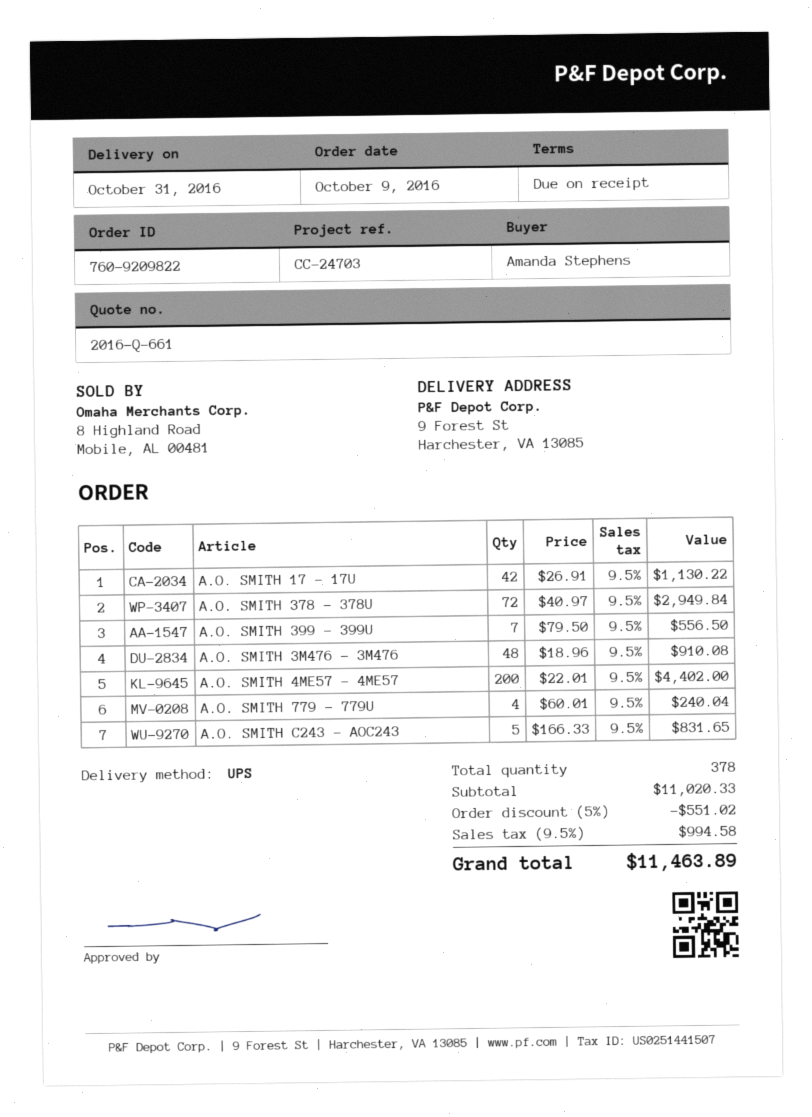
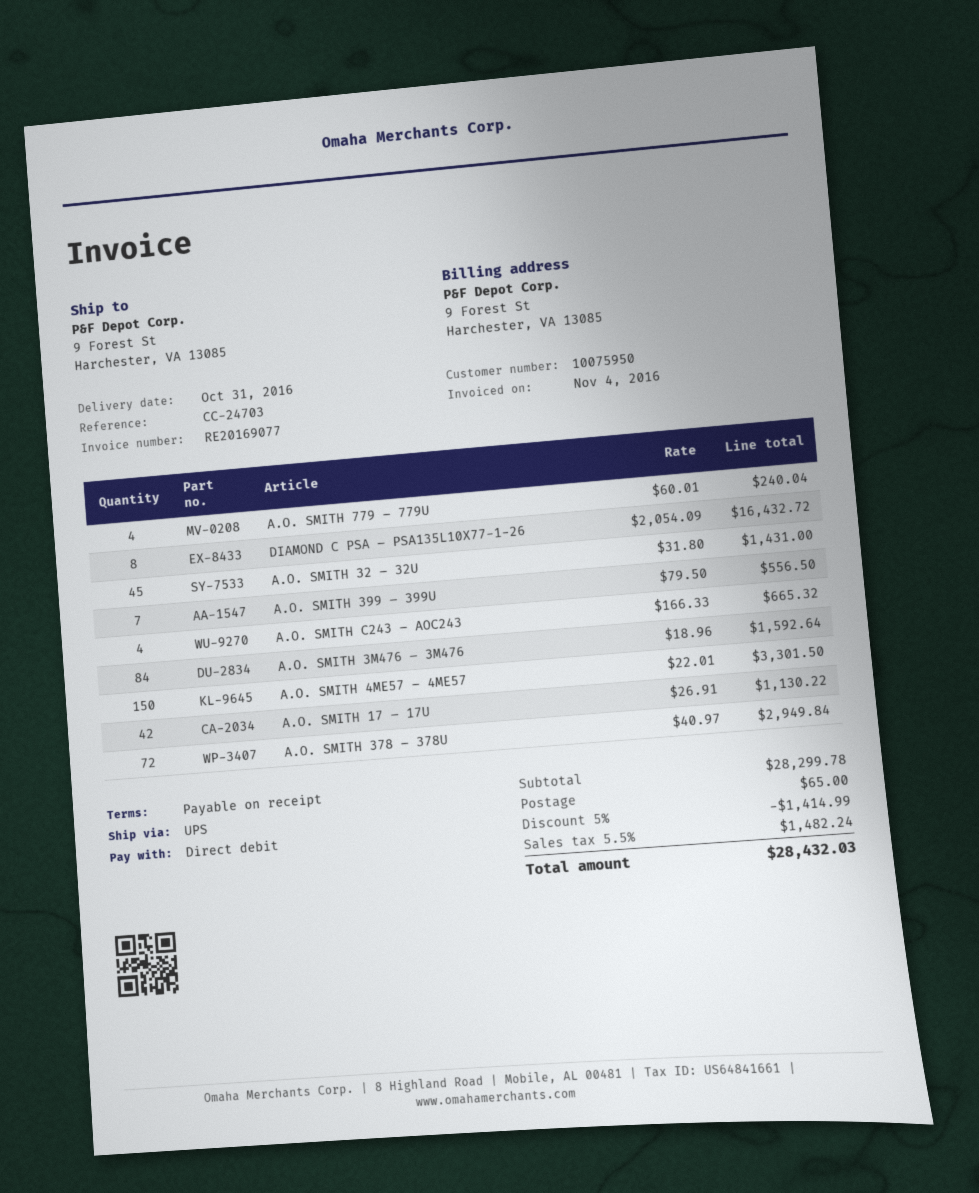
A.O. SMITH 3M476 – 3M476: 48 x 18.96 = 910.08 -> 84 x 18.96 = 1592.64
A.O. SMITH 4ME57 – 4ME57: 200 x 22.01 = 4402.00 -> 150 x 22.01 = 3301.50
A.O. SMITH C243 – AOC243: 5 x 166.33 = 831.65 -> 4 x 166.33 = 665.32
DIAMOND C PSA – PSA135L10X77-1-26: none -> 8 x 2054.09 = 16432.72
A.O. SMITH 32 – 32U: none -> 45 x 31.80 = 1431.00
subtotal: 11020.33 -> 28299.78
discount: 5% = 551.02 -> 5% = 1414.99
shipping: none -> 65.00
tax: 9.5% = 994.58 -> 5.5% = 1482.24
total: 11463.89 -> 28432.03

